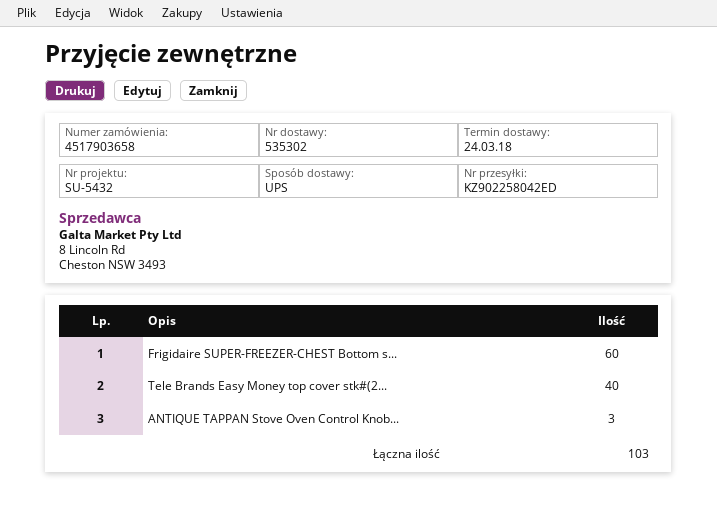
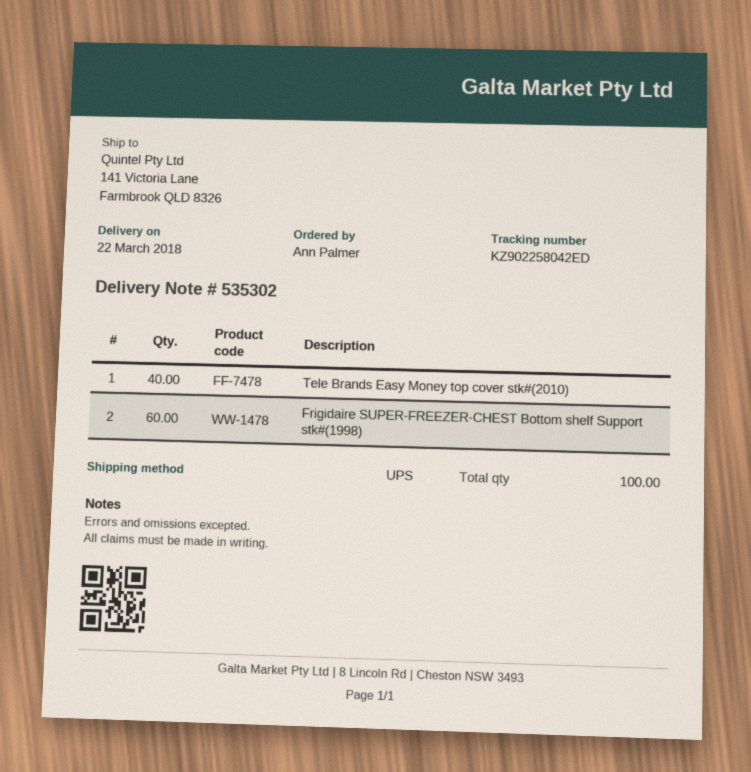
delivery date: 2018-03-24 -> 2018-03-22
ANTIQUE TAPPAN Stove Oven Control Knob...: 3 -> none
total quantity: 103 -> 100

